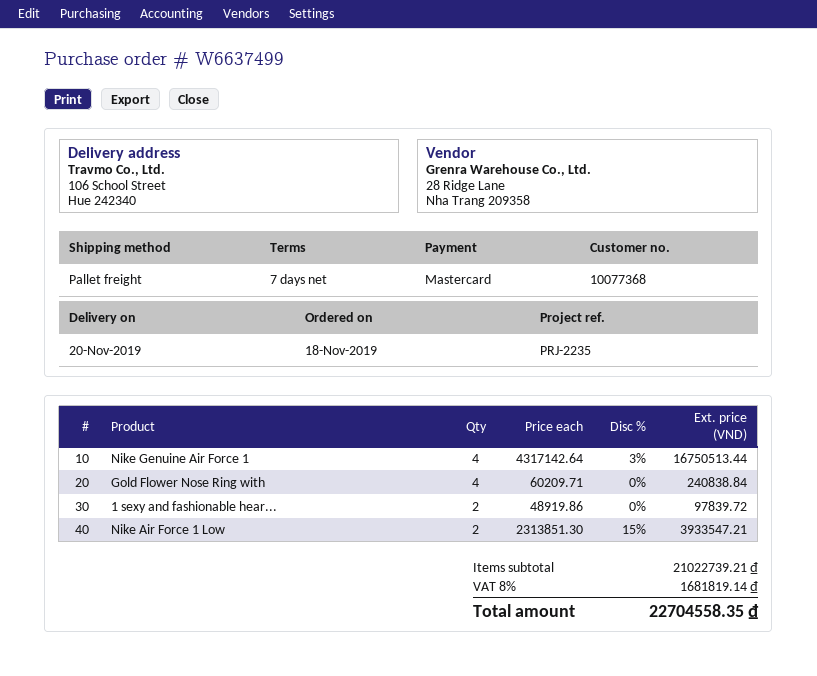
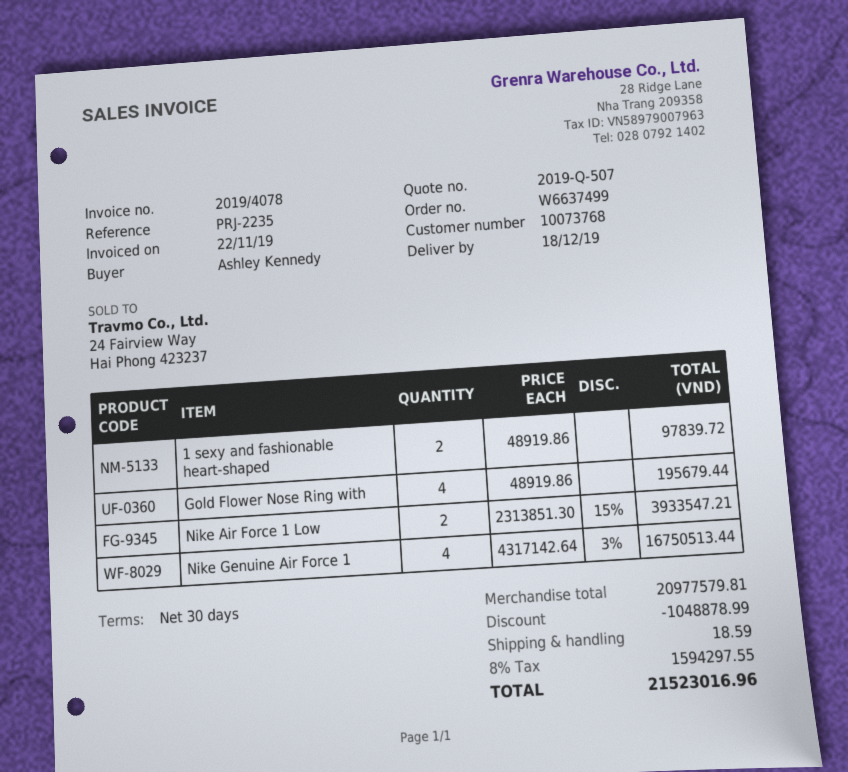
delivery date: 2019-11-20 -> 2019-12-18
payment terms: 7 days -> 30 days
customer number: 10077368 -> 10073768
Gold Flower Nose Ring with: 4 x 60209.71 = 240838.84 -> 4 x 48919.86 = 195679.44
subtotal: 21022739.21 -> 20977579.81
discount: none -> 1048878.99
shipping: none -> 18.59
tax: 8% = 1681819.14 -> 8% = 1594297.55
total: 22704558.35 -> 21523016.96

